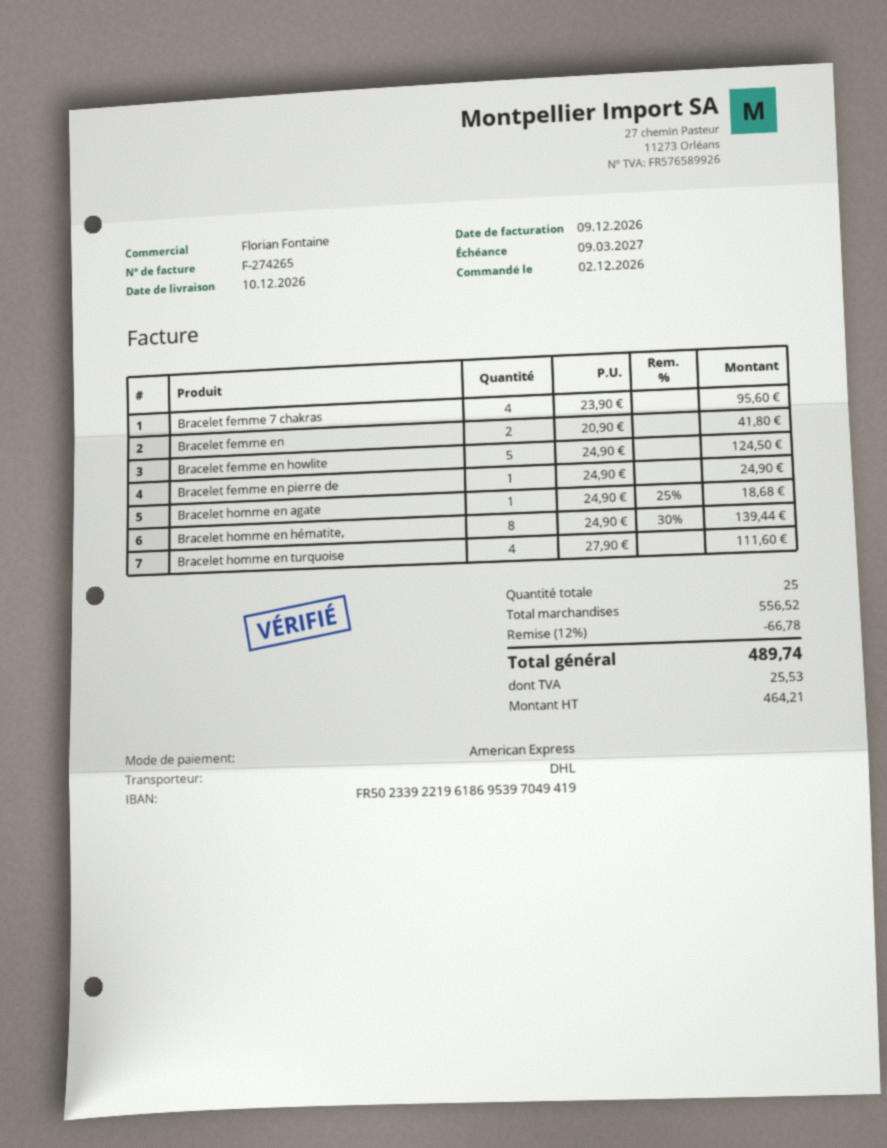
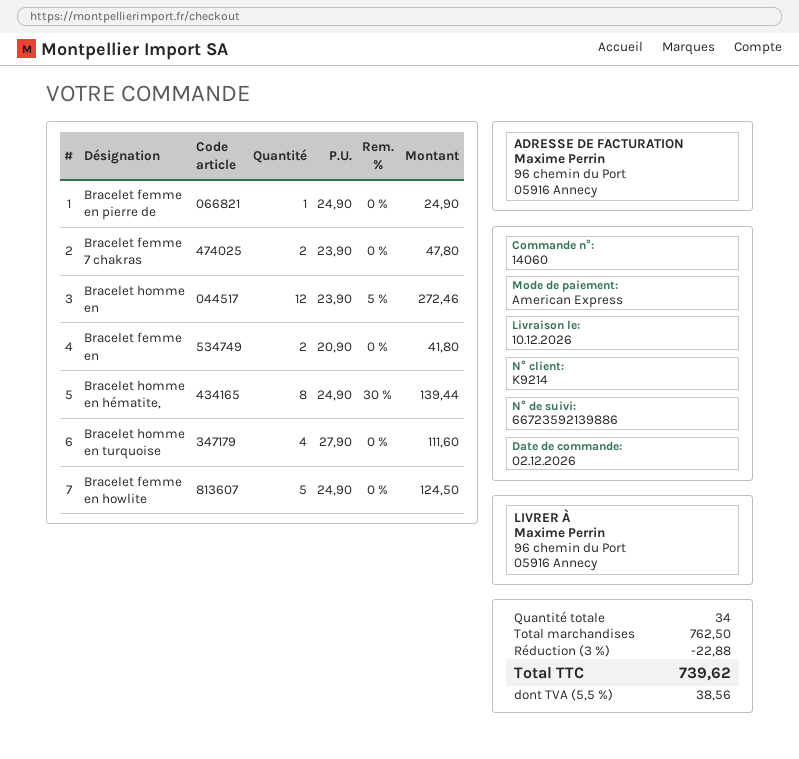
Bracelet femme 7 chakras: 4 x 23.90 = 95.60 -> 2 x 23.90 = 47.80
Bracelet homme en agate: 1 x 24.90 - 25% = 18.68 -> none
Bracelet homme en: none -> 12 x 23.90 - 5% = 272.46
total quantity: 25 -> 34
subtotal: 556.52 -> 762.50
discount: 12% = 66.78 -> 3% = 22.88
tax: 25.53 -> 38.56
total: 489.74 -> 739.62

